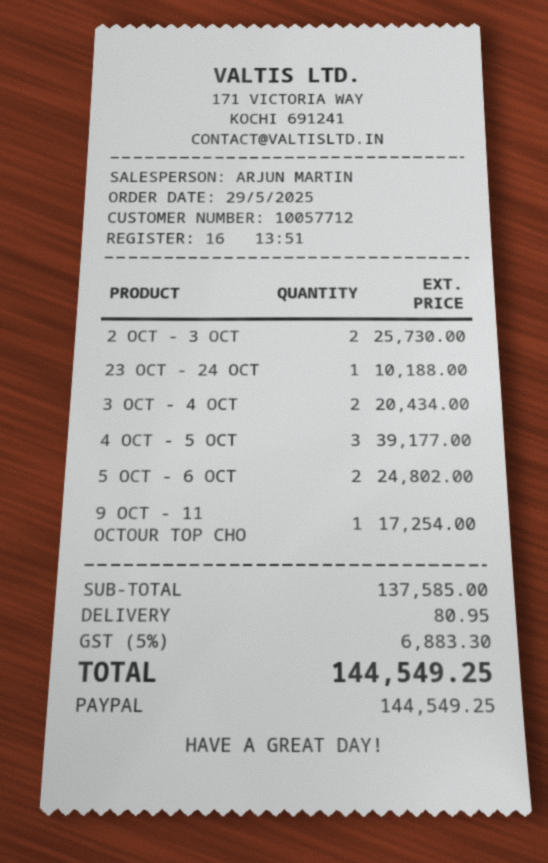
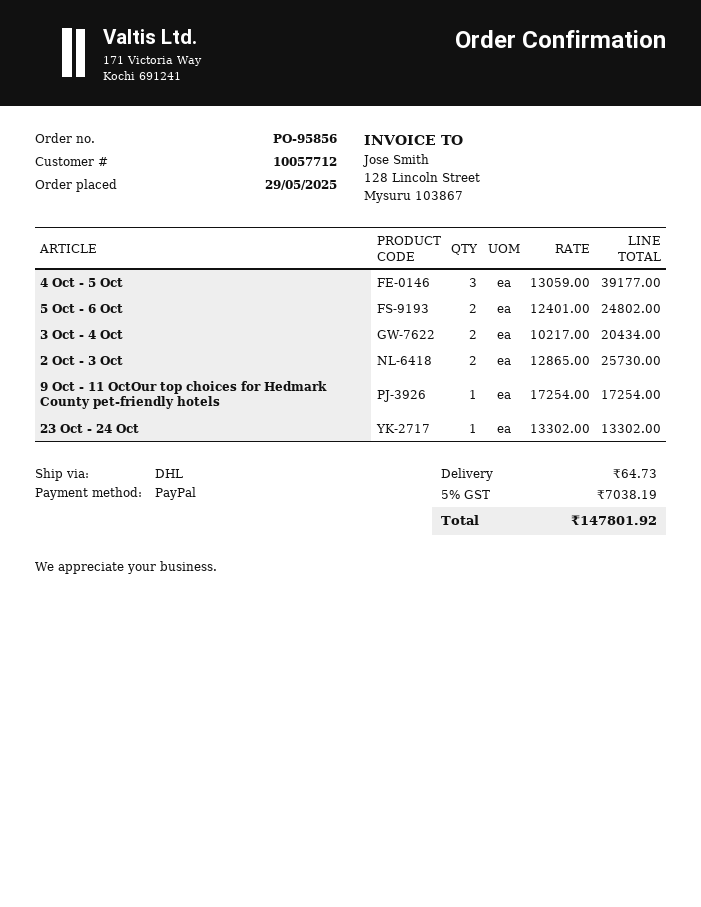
23 OCT - 24 OCT: 1 for 10188.00 -> 1 for 13302.00
shipping: 80.95 -> 64.73
tax: 5% = 6883.30 -> 5% = 7038.19
total: 144549.25 -> 147801.92

